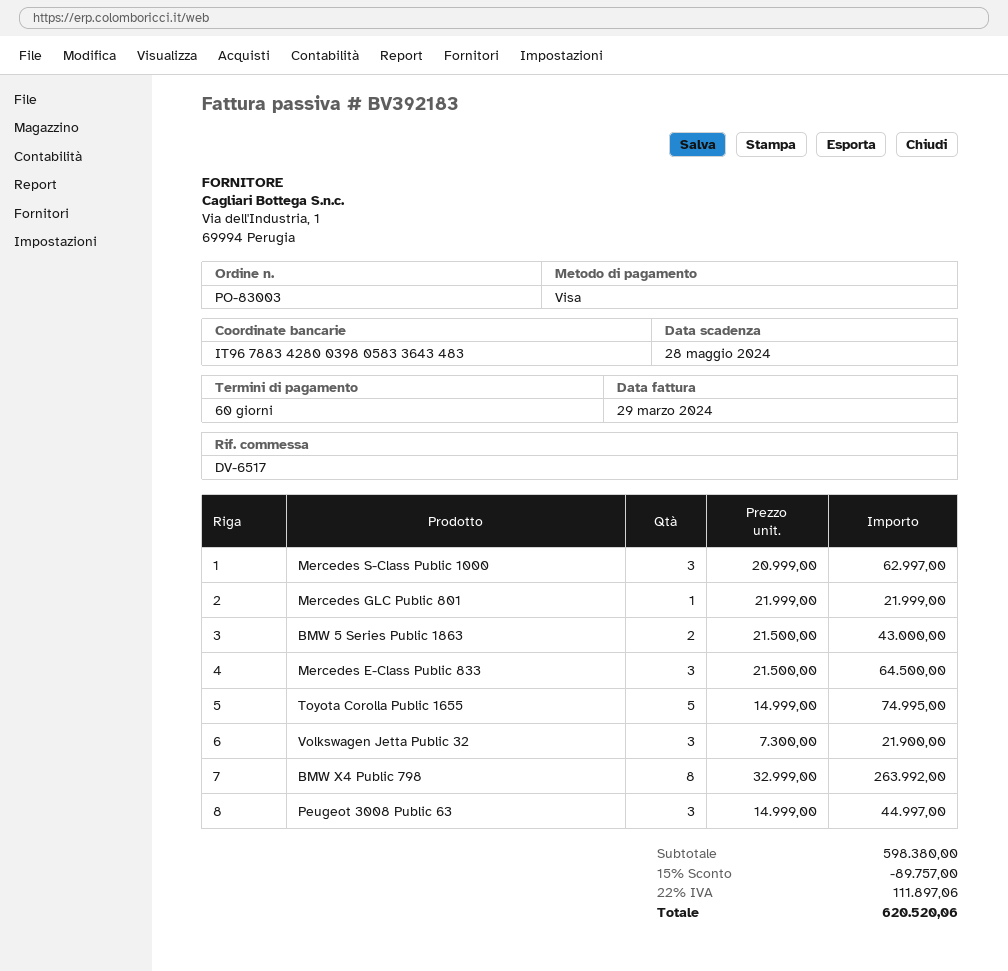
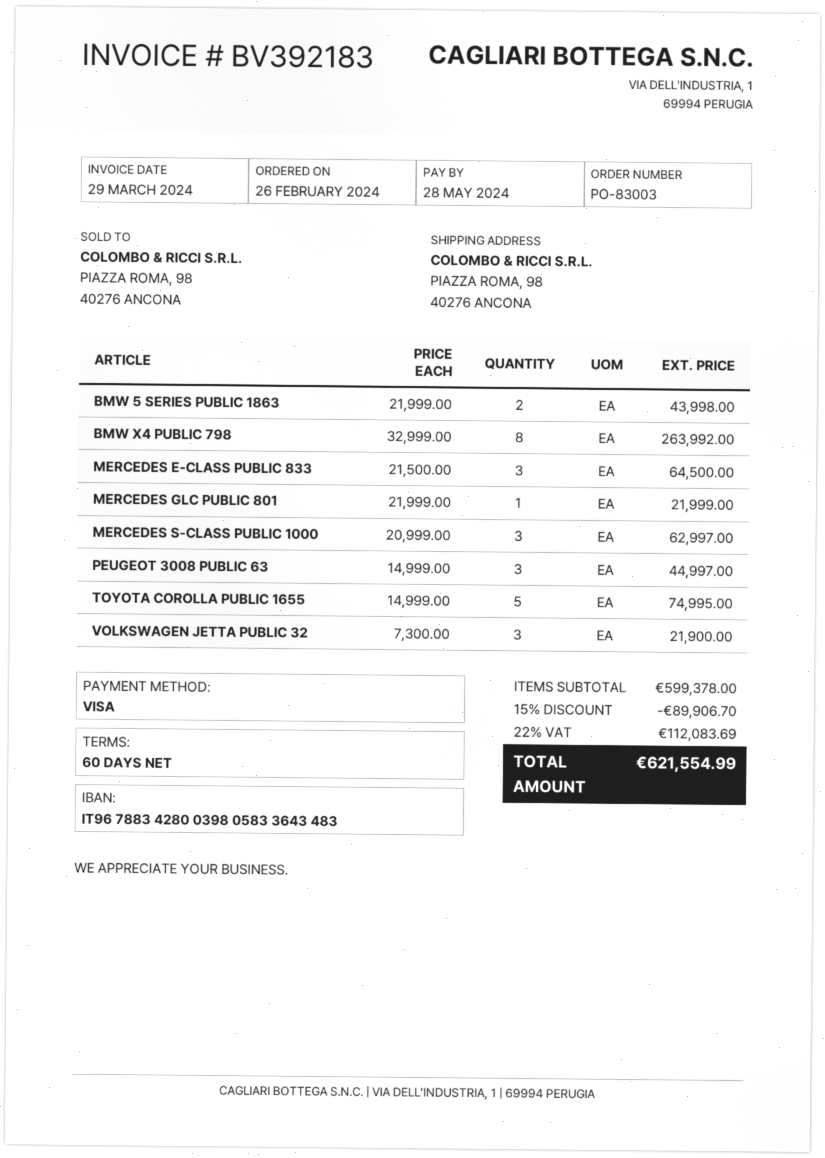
BMW 5 Series Public 1863: 2 x 21500.00 = 43000.00 -> 2 x 21999.00 = 43998.00
subtotal: 598380.00 -> 599378.00
discount: 15% = 89757.00 -> 15% = 89906.70
tax: 22% = 111897.06 -> 22% = 112083.69
total: 620520.06 -> 621554.99

